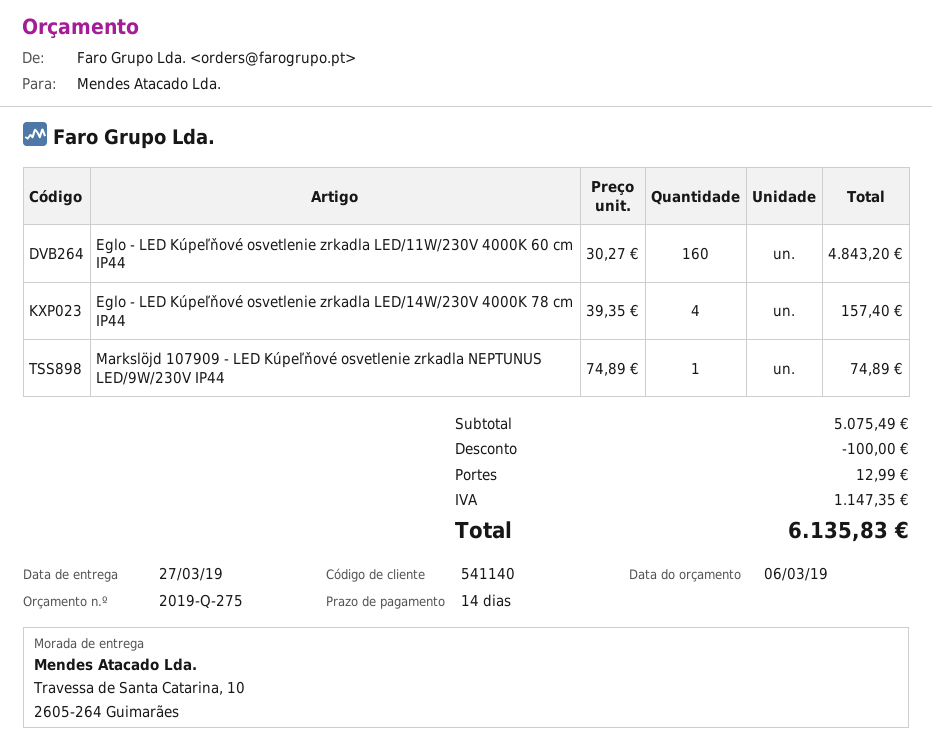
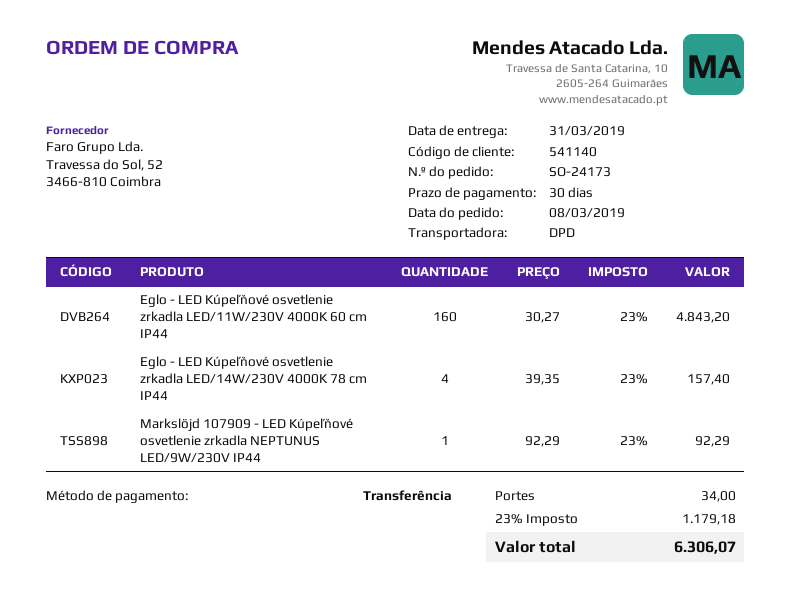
delivery date: 2019-03-27 -> 2019-03-31
payment terms: 14 days -> 30 days
Markslöjd 107909 - LED Kúpeľňové osvetlenie zrkadla NEPTUNUS LED/9W/230V IP44: 1 x 74.89 = 74.89 -> 1 x 92.29 = 92.29
discount: 100.00 -> none
shipping: 12.99 -> 34.00
tax: 1147.35 -> 1179.18
total: 6135.83 -> 6306.07

